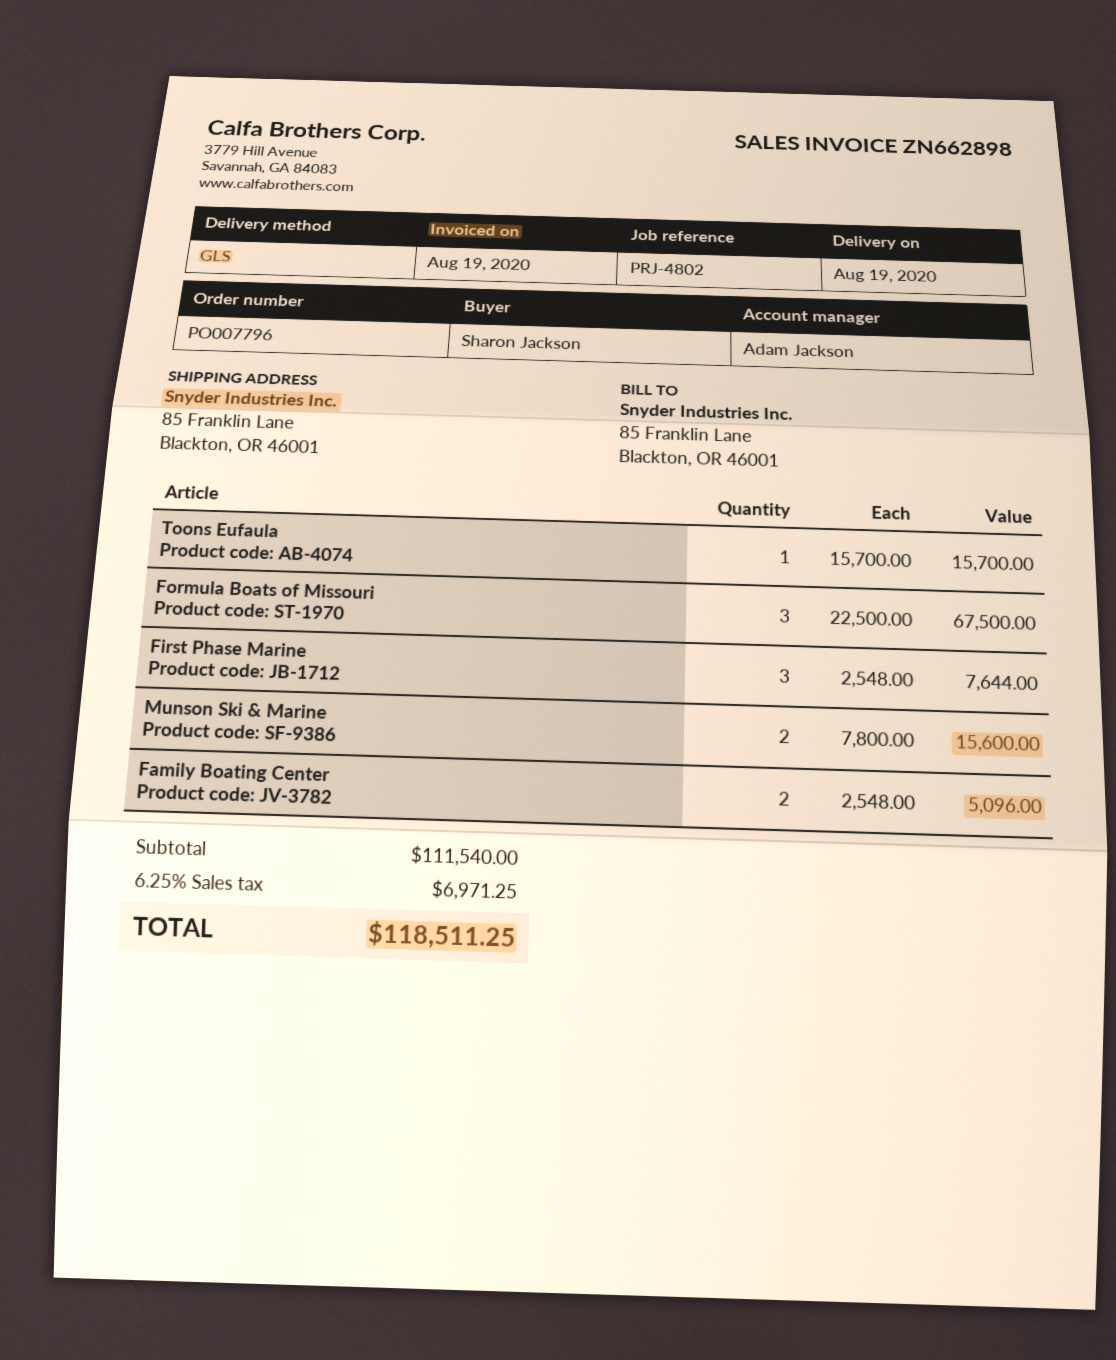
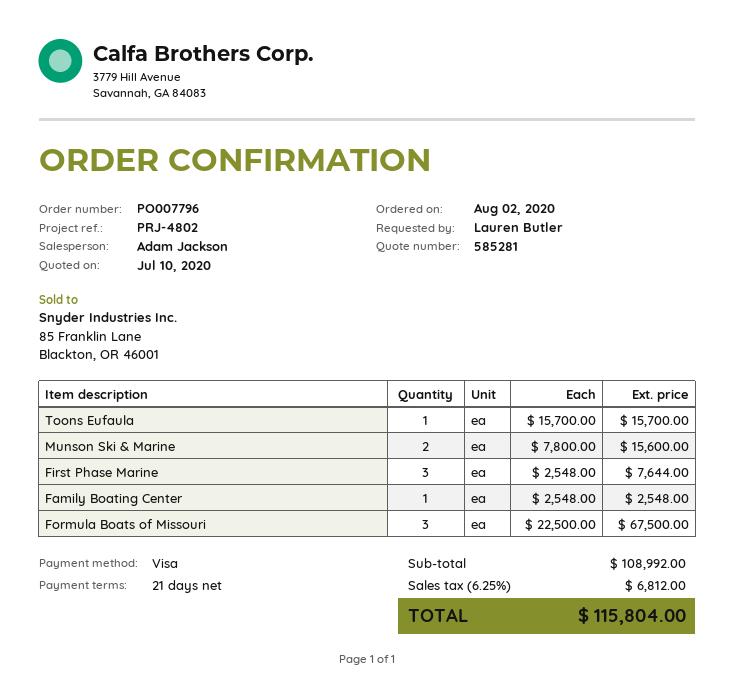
ordered by: Sharon Jackson -> Lauren Butler
Family Boating Center: 2 x 2548.00 = 5096.00 -> 1 x 2548.00 = 2548.00
subtotal: 111540.00 -> 108992.00
tax: 6.25% = 6971.25 -> 6.25% = 6812.00
total: 118511.25 -> 115804.00

